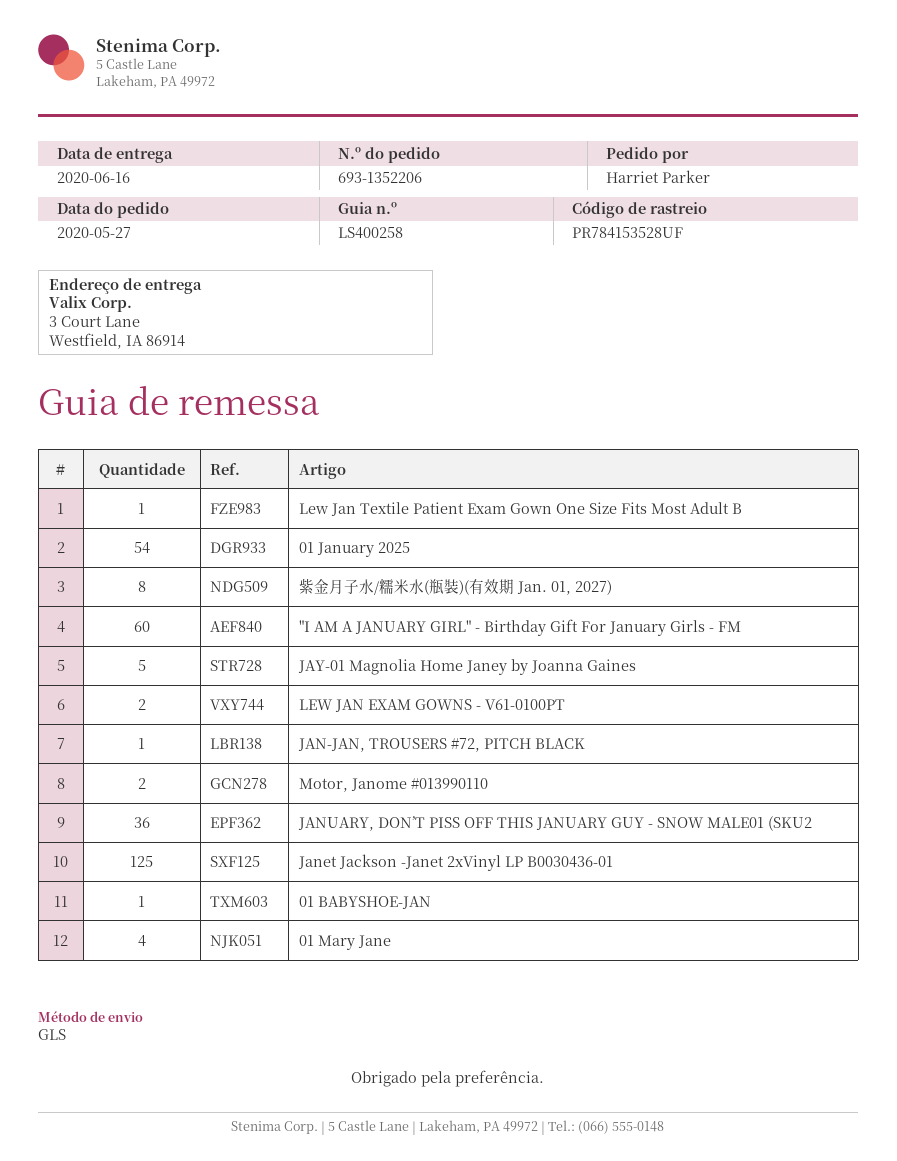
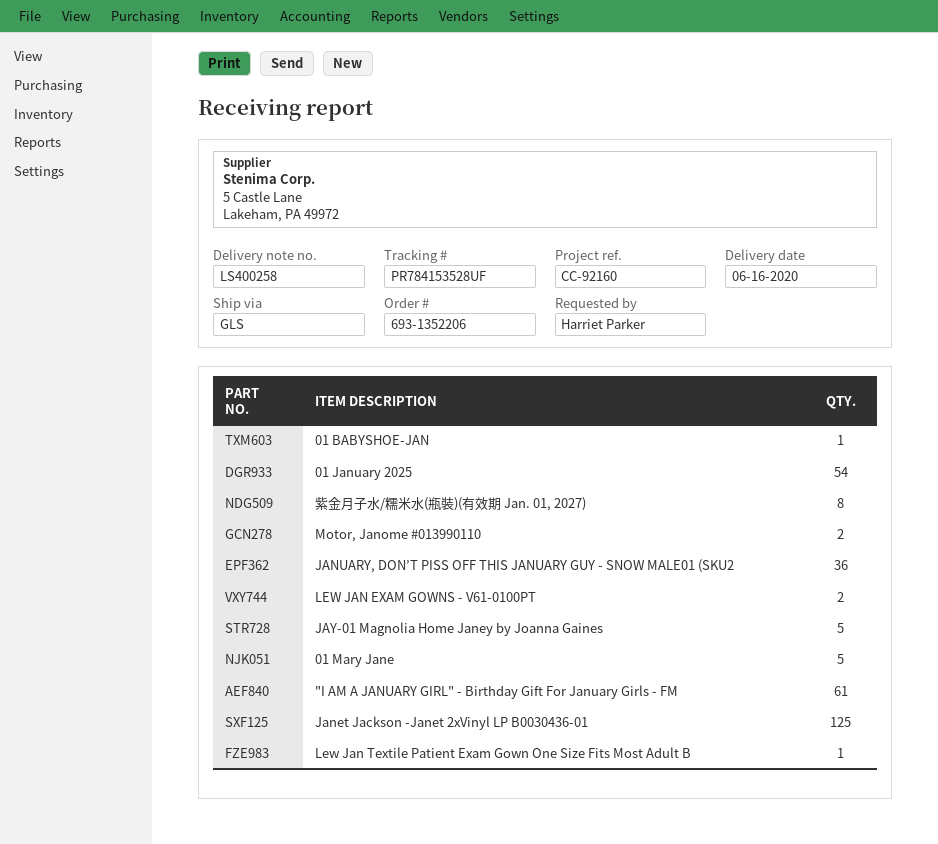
"I AM A JANUARY GIRL" - Birthday Gift For January Girls - FM: 60 -> 61
JAN-JAN, TROUSERS #72, PITCH BLACK: 1 -> none
01 Mary Jane: 4 -> 5

